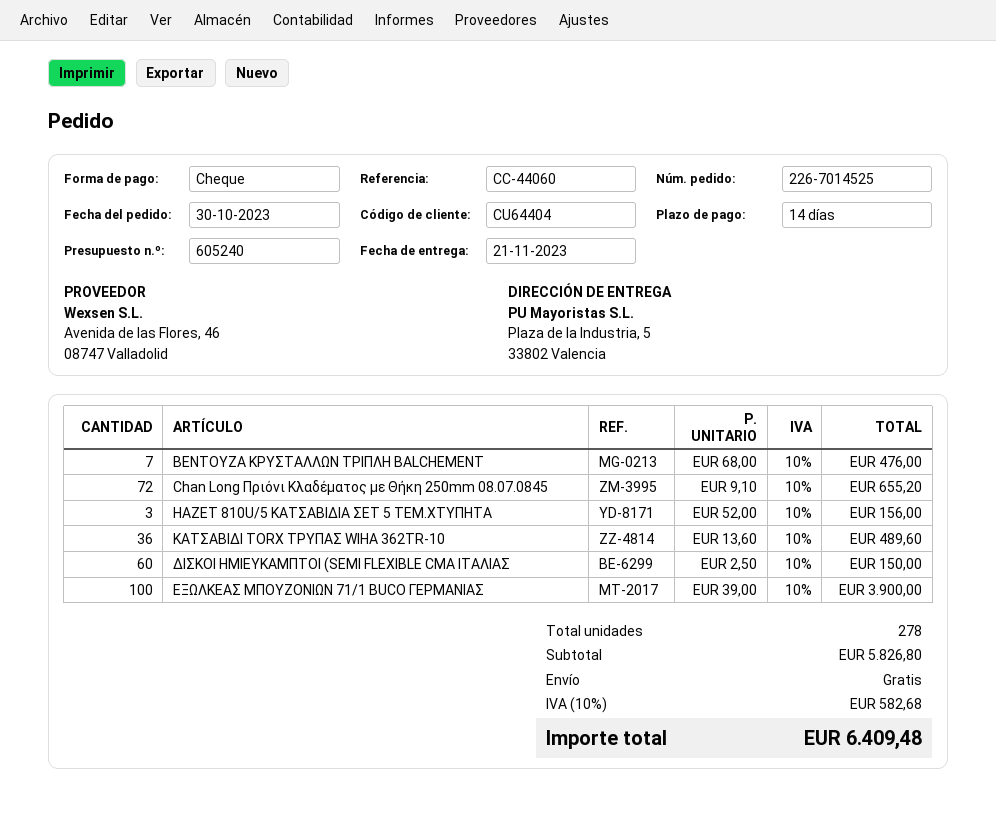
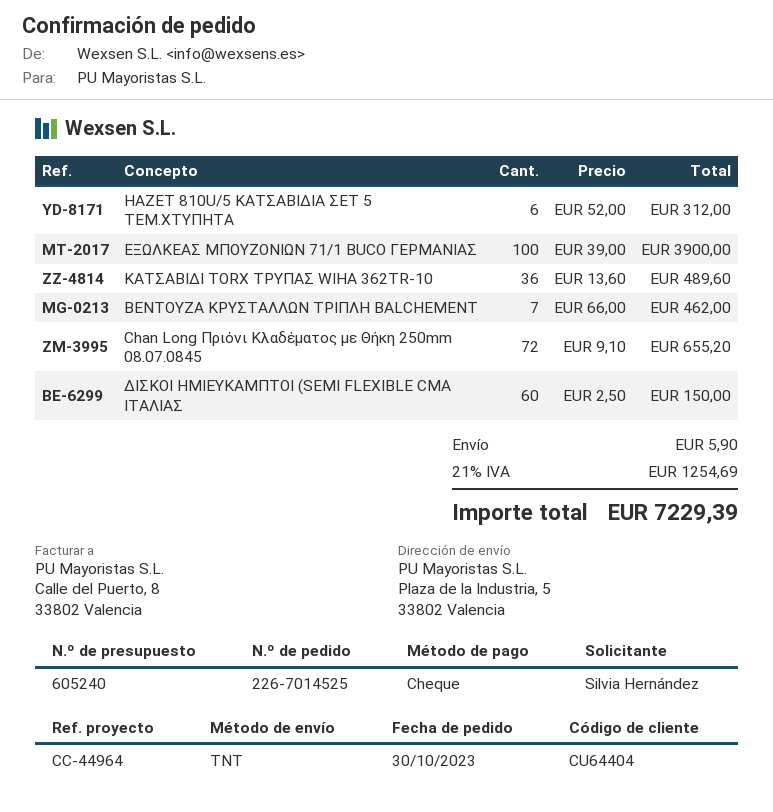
reference: CC-44060 -> CC-44964
ΒΕΝΤΟΥΖΑ ΚΡΥΣΤΑΛΛΩΝ ΤΡΙΠΛΗ BALCHEMENT: 7 x 68.00 = 476.00 -> 7 x 66.00 = 462.00
HAZET 810U/5 ΚΑΤΣΑΒΙΔΙΑ ΣΕΤ 5 ΤΕΜ.ΧΤΥΠΗΤΑ: 3 x 52.00 = 156.00 -> 6 x 52.00 = 312.00
shipping: 0.00 -> 5.90
tax: 10% = 582.68 -> 21% = 1254.69
total: 6409.48 -> 7229.39

